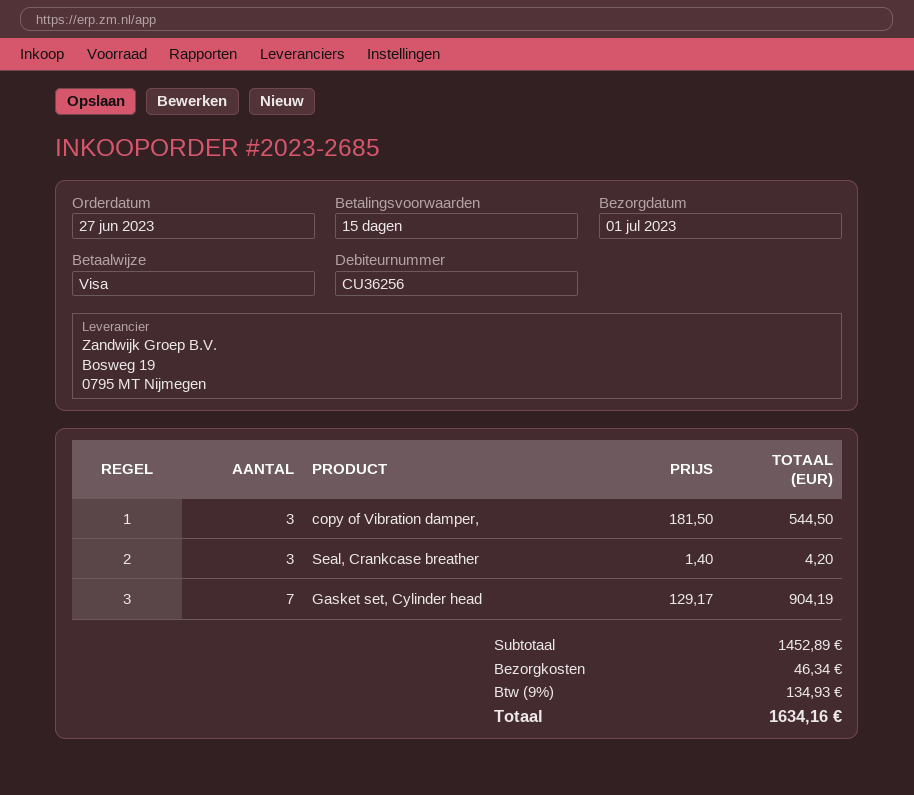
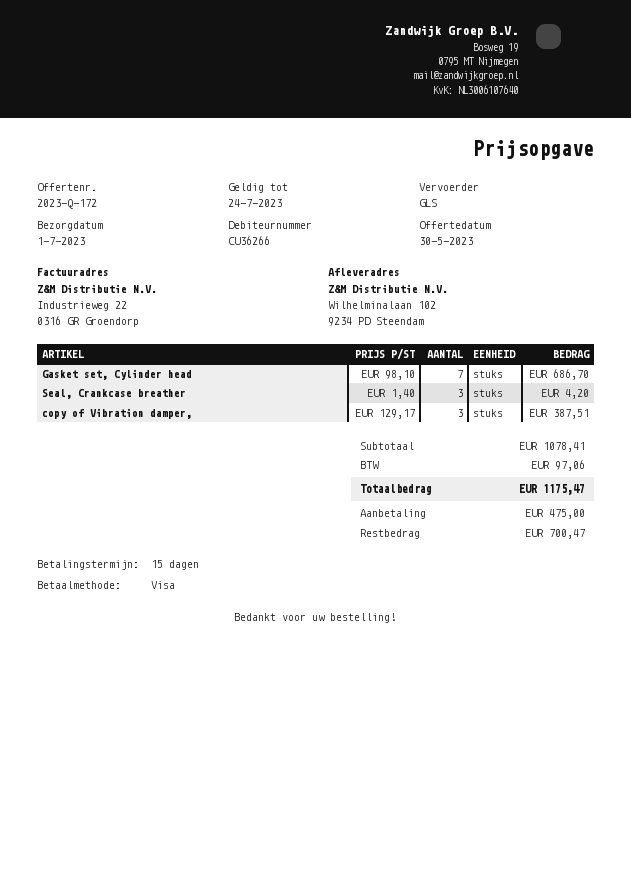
customer number: CU36256 -> CU36266
copy of Vibration damper,: 3 x 181.50 = 544.50 -> 3 x 129.17 = 387.51
Gasket set, Cylinder head: 7 x 129.17 = 904.19 -> 7 x 98.10 = 686.70
subtotal: 1452.89 -> 1078.41
shipping: 46.34 -> none
tax: 134.93 -> 97.06
total: 1634.16 -> 1175.47

